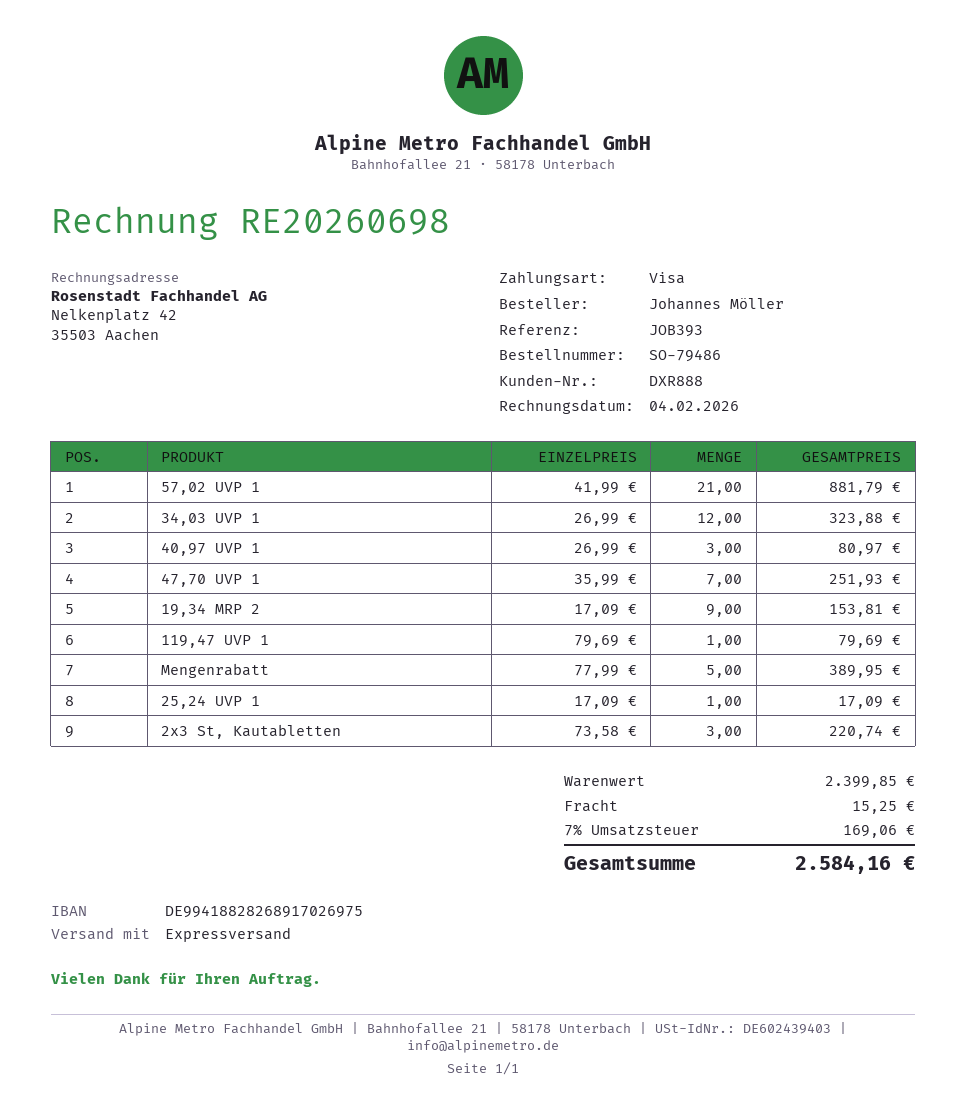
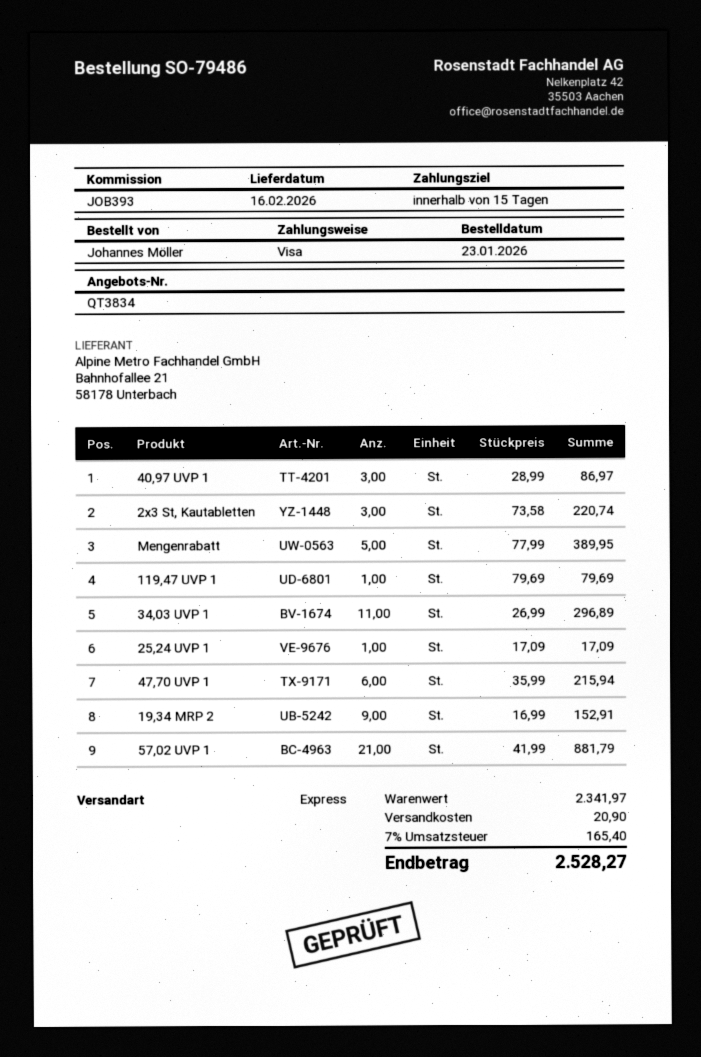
34,03 UVP 1: 12 x 26.99 = 323.88 -> 11 x 26.99 = 296.89
40,97 UVP 1: 3 x 26.99 = 80.97 -> 3 x 28.99 = 86.97
47,70 UVP 1: 7 x 35.99 = 251.93 -> 6 x 35.99 = 215.94
19,34 MRP 2: 9 x 17.09 = 153.81 -> 9 x 16.99 = 152.91
subtotal: 2399.85 -> 2341.97
shipping: 15.25 -> 20.90
tax: 7% = 169.06 -> 7% = 165.40
total: 2584.16 -> 2528.27

